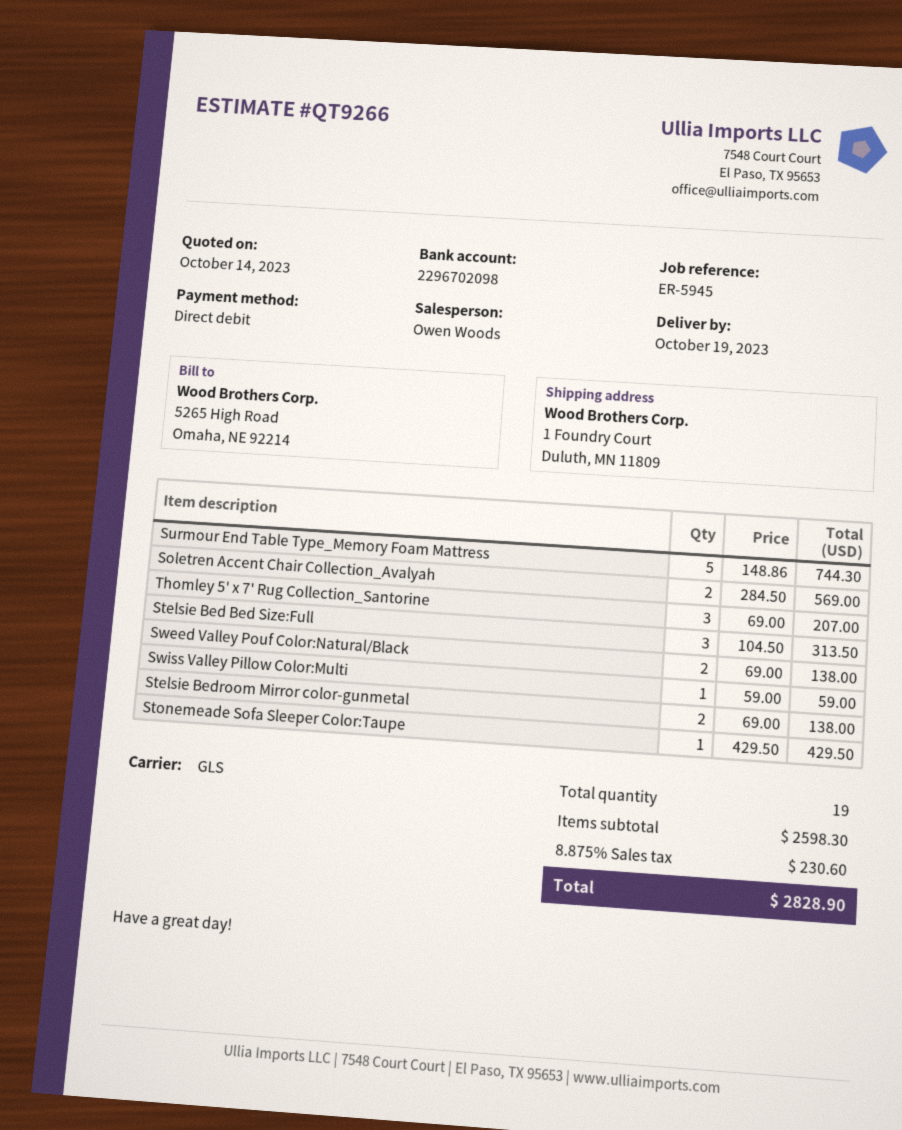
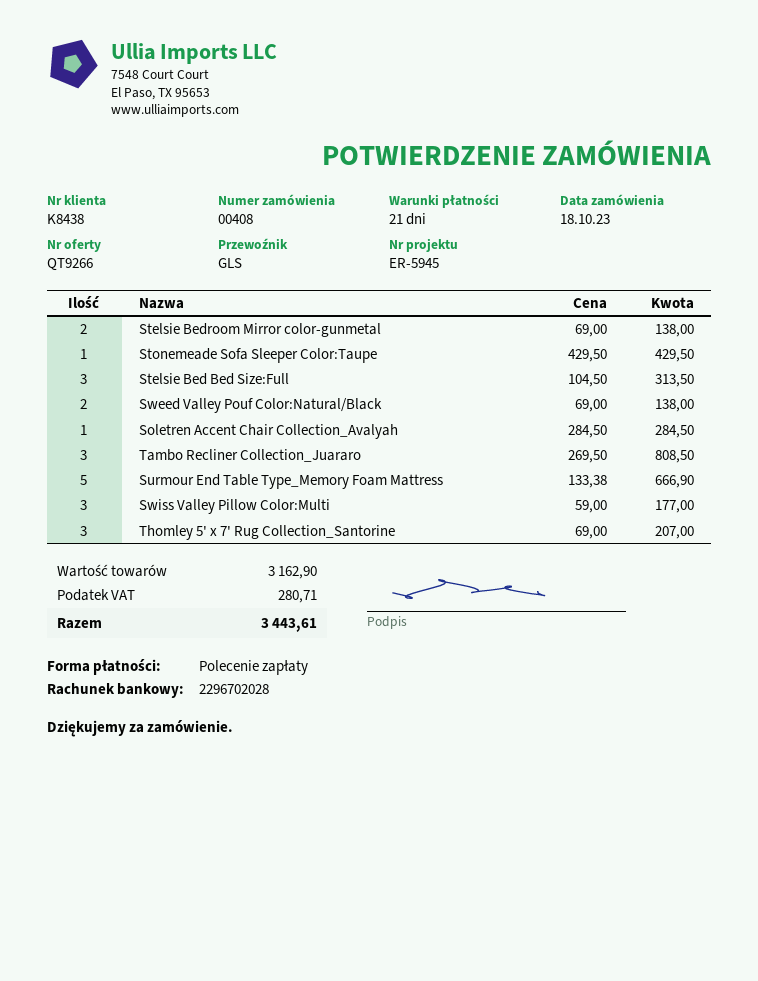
bank account: 2296702098 -> 2296702028
Surmour End Table Type_Memory Foam Mattress: 5 x 148.86 = 744.30 -> 5 x 133.38 = 666.90
Soletren Accent Chair Collection_Avalyah: 2 x 284.50 = 569.00 -> 1 x 284.50 = 284.50
Swiss Valley Pillow Color:Multi: 1 x 59.00 = 59.00 -> 3 x 59.00 = 177.00
Tambo Recliner Collection_Juararo: none -> 3 x 269.50 = 808.50
subtotal: 2598.30 -> 3162.90
tax: 230.60 -> 280.71
total: 2828.90 -> 3443.61

